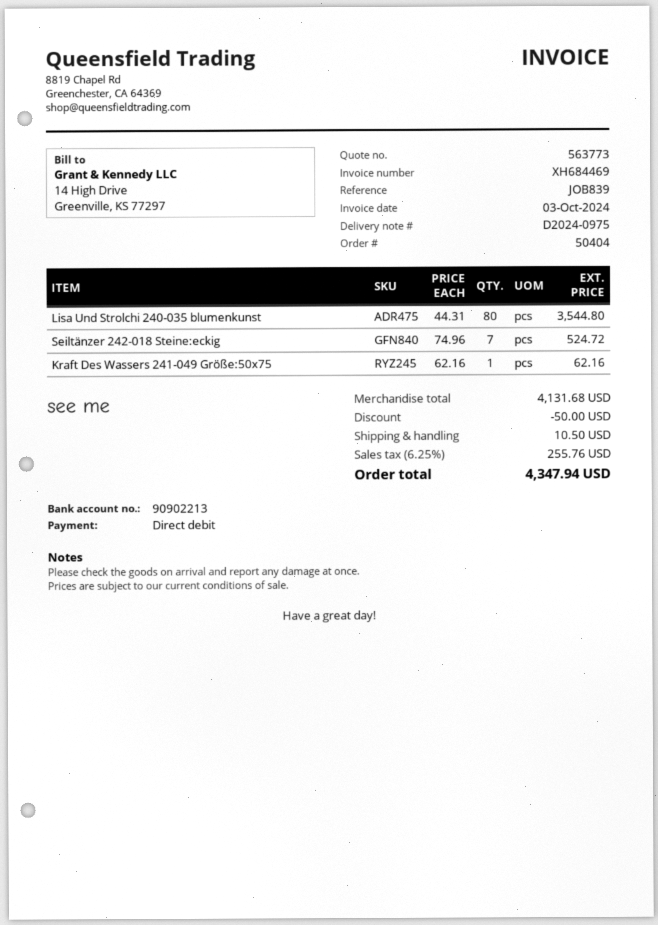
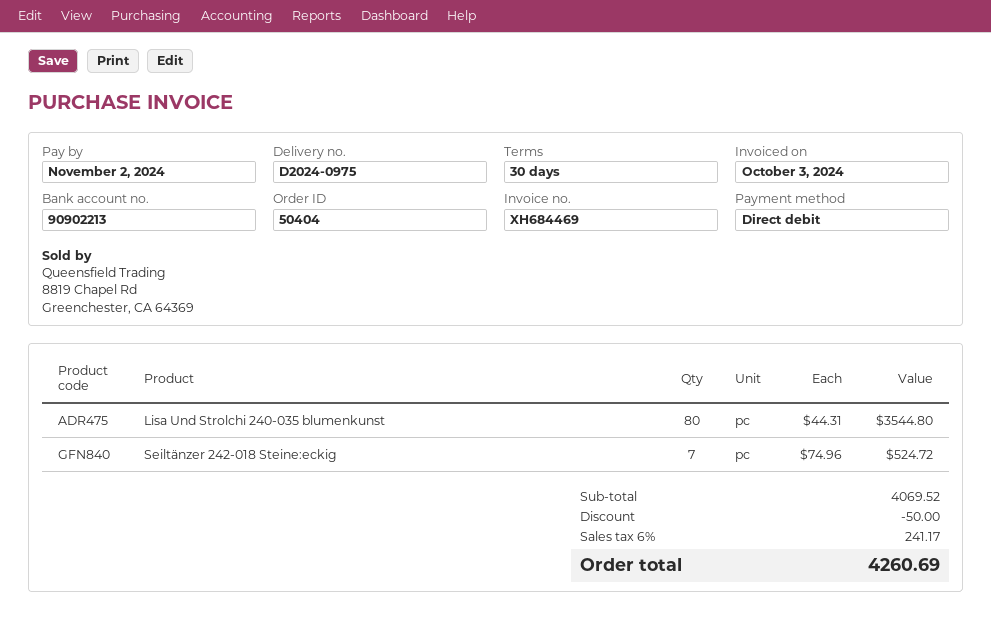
Kraft Des Wassers 241-049 Größe:50x75: 1 x 62.16 = 62.16 -> none
subtotal: 4131.68 -> 4069.52
shipping: 10.50 -> none
tax: 6.25% = 255.76 -> 6% = 241.17
total: 4347.94 -> 4260.69

